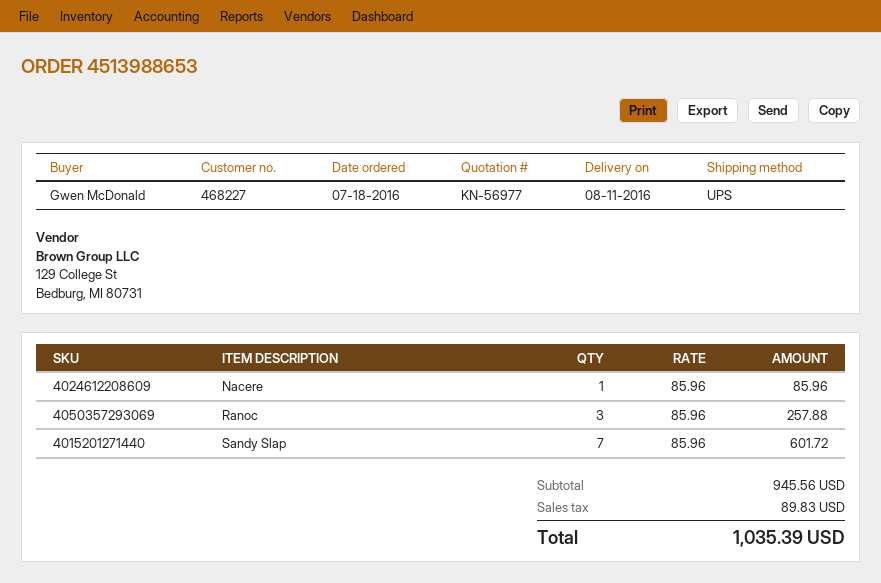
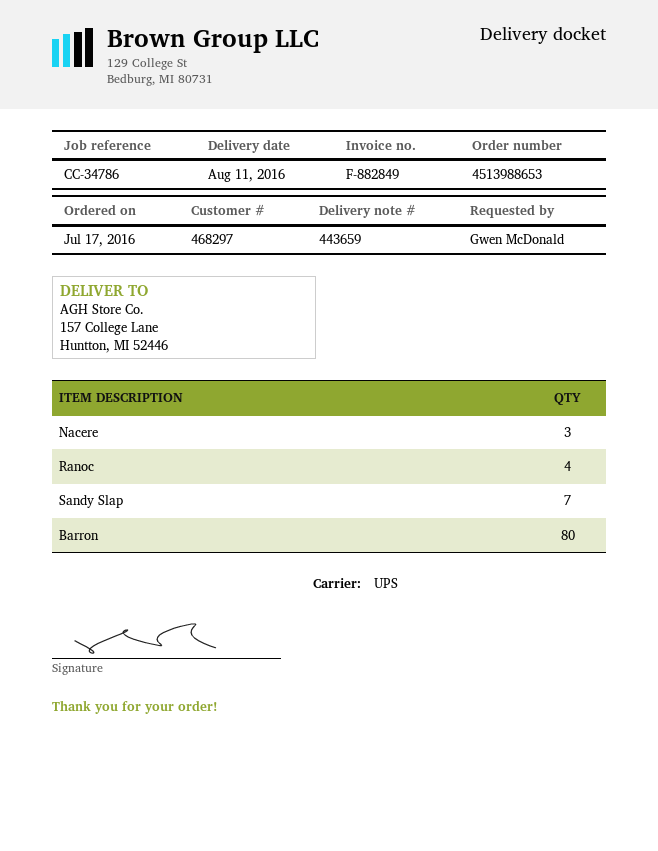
order date: 2016-07-18 -> 2016-07-17
customer number: 468227 -> 468297
Nacere: 1 -> 3
Ranoc: 3 -> 4
Barron: none -> 80

